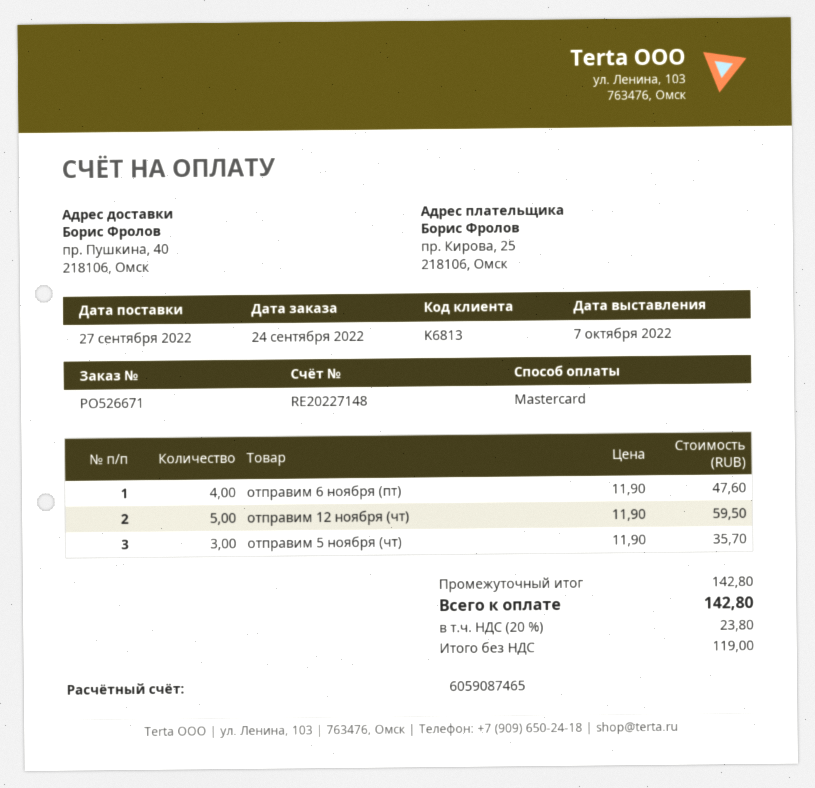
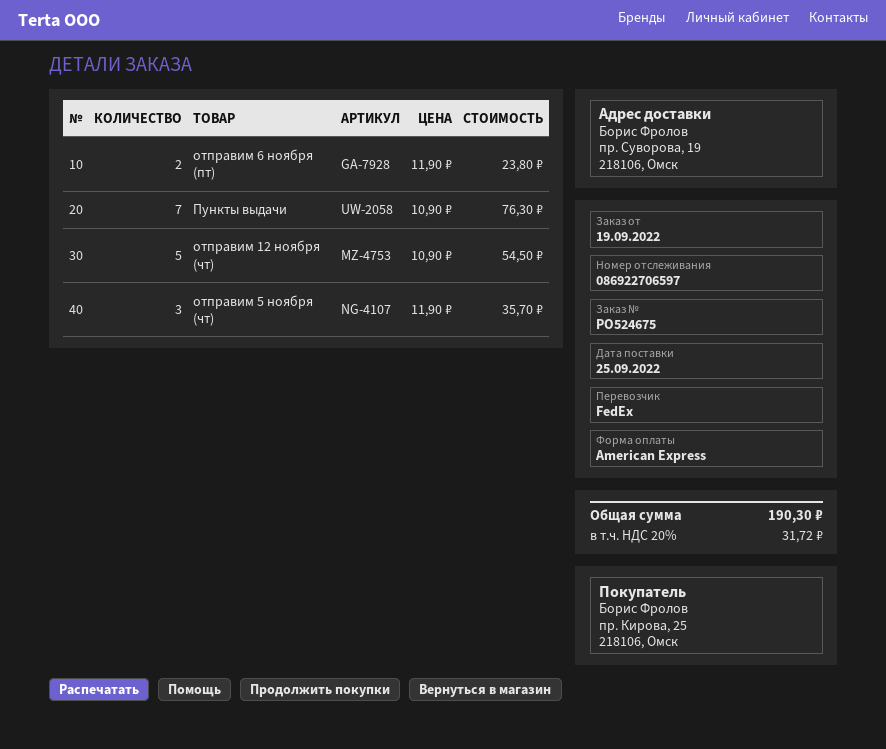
order number: PO526671 -> PO524675
order date: 2022-09-24 -> 2022-09-19
delivery date: 2022-09-27 -> 2022-09-25
payment method: Mastercard -> American Express
ship to: пр. Пушкина, 40, 218106, Омск -> пр. Суворова, 19, 218106, Омск
отправим 6 ноября (пт): 4 x 11.90 = 47.60 -> 2 x 11.90 = 23.80
отправим 12 ноября (чт): 5 x 11.90 = 59.50 -> 5 x 10.90 = 54.50
Пункты выдачи: none -> 7 x 10.90 = 76.30
tax: 20% = 23.80 -> 20% = 31.72
total: 142.80 -> 190.30

